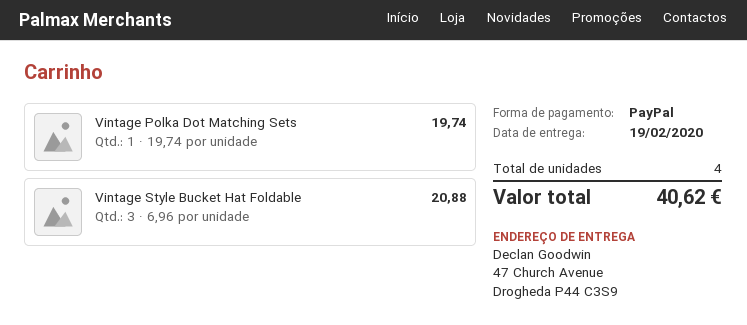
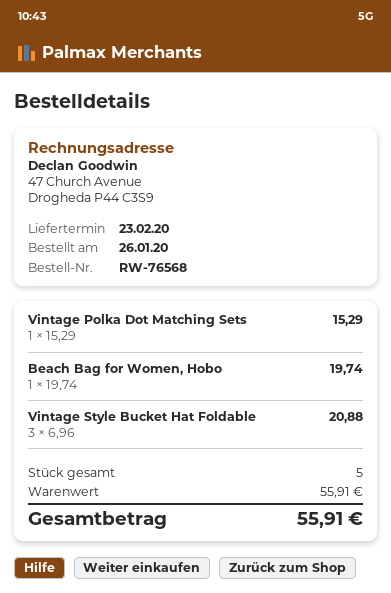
delivery date: 2020-02-19 -> 2020-02-23
Vintage Polka Dot Matching Sets: 1 x 19.74 = 19.74 -> 1 x 15.29 = 15.29
Beach Bag for Women, Hobo: none -> 1 x 19.74 = 19.74
total quantity: 4 -> 5
total: 40.62 -> 55.91

